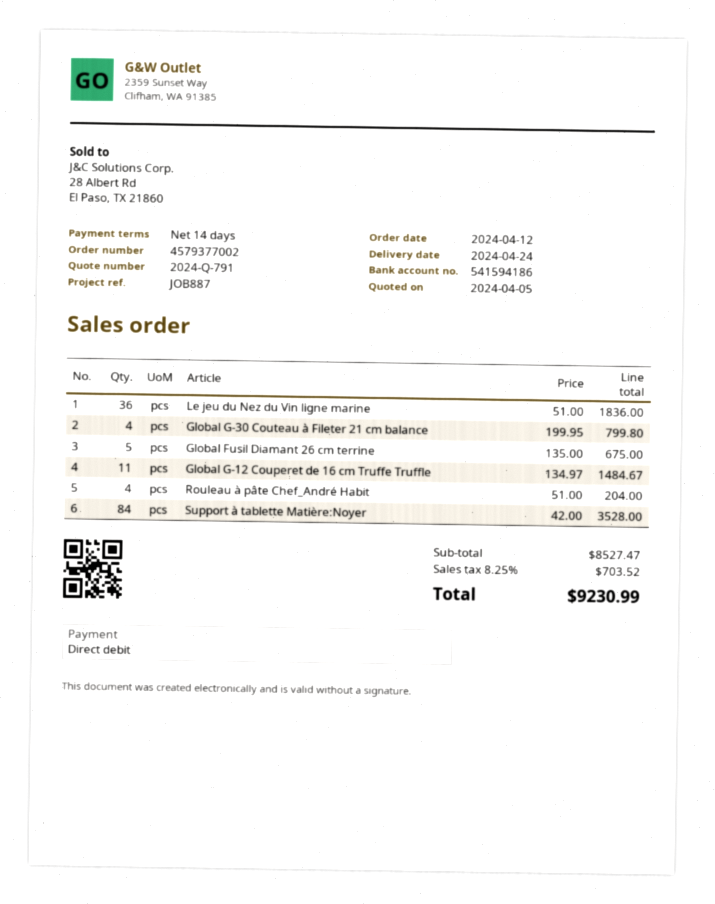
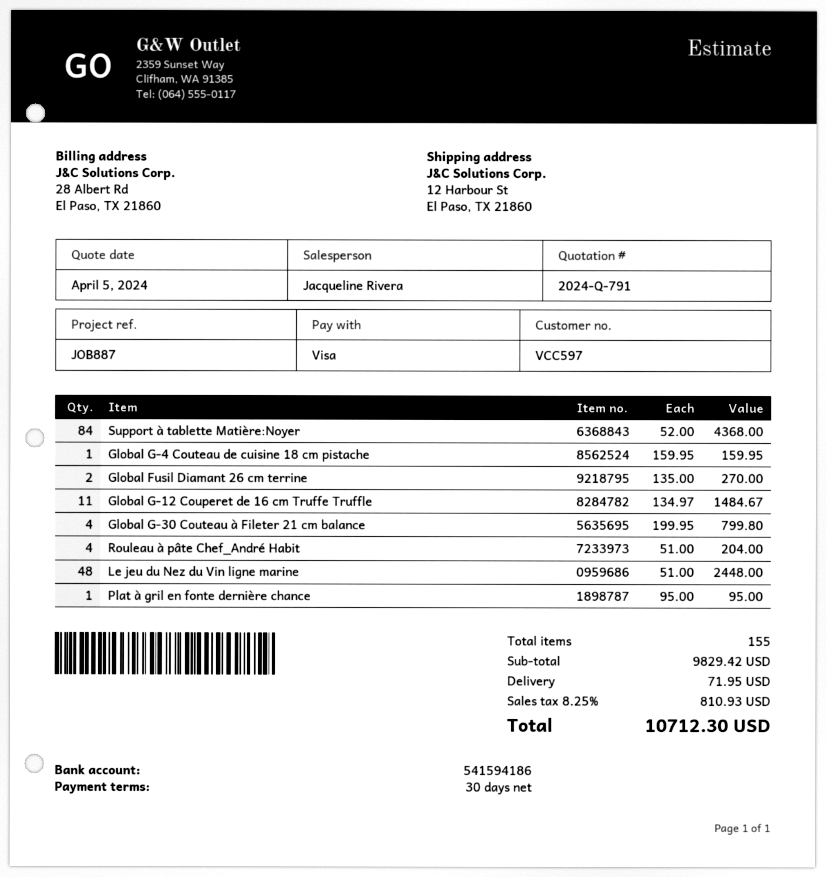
payment terms: 14 days -> 30 days
payment method: direct debit -> Visa
Le jeu du Nez du Vin ligne marine: 36 x 51.00 = 1836.00 -> 48 x 51.00 = 2448.00
Global Fusil Diamant 26 cm terrine: 5 x 135.00 = 675.00 -> 2 x 135.00 = 270.00
Support à tablette Matière:Noyer: 84 x 42.00 = 3528.00 -> 84 x 52.00 = 4368.00
Global G-4 Couteau de cuisine 18 cm pistache: none -> 1 x 159.95 = 159.95
Plat à gril en fonte dernière chance: none -> 1 x 95.00 = 95.00
subtotal: 8527.47 -> 9829.42
shipping: none -> 71.95
tax: 8.25% = 703.52 -> 8.25% = 810.93
total: 9230.99 -> 10712.30

